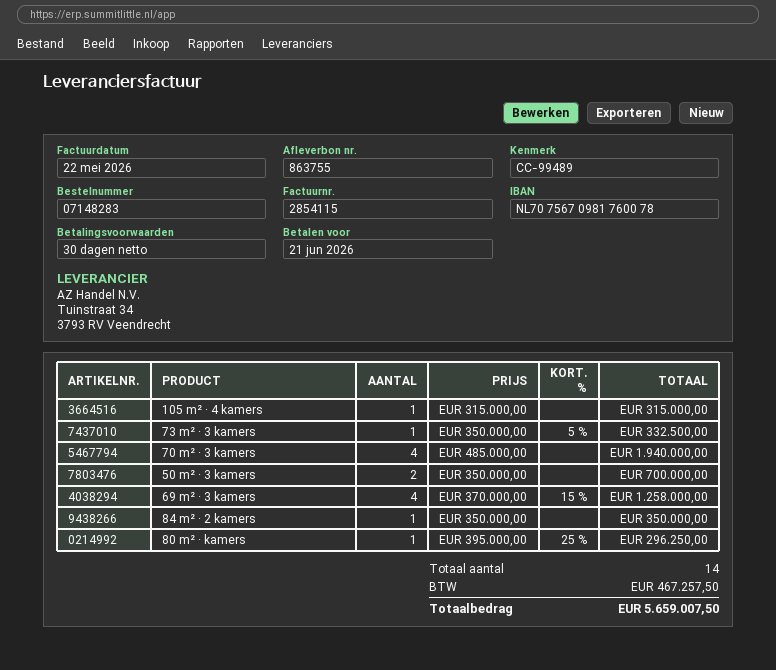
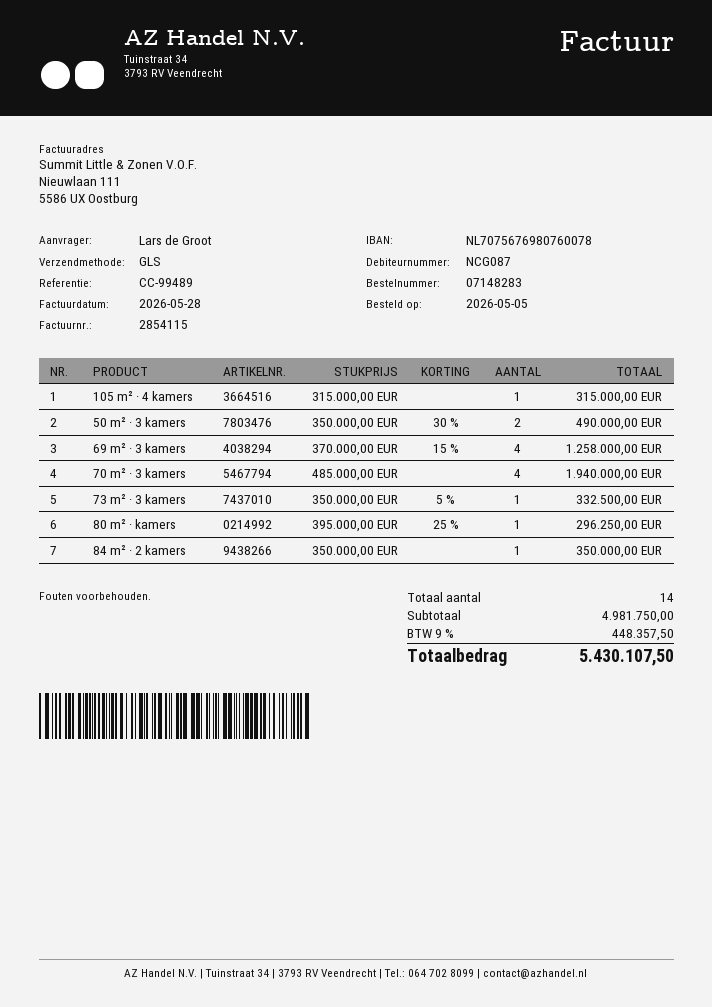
invoice date: 2026-05-22 -> 2026-05-28
bank account: NL7075670981760078 -> NL7075676980760078
50 m² · 3 kamers: 2 x 350000.00 = 700000.00 -> 2 x 350000.00 - 30% = 490000.00
tax: 467257.50 -> 448357.50
total: 5659007.50 -> 5430107.50

